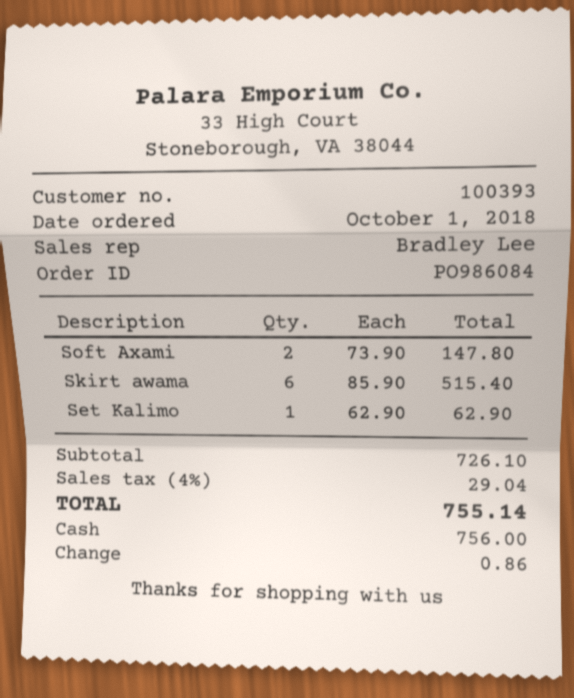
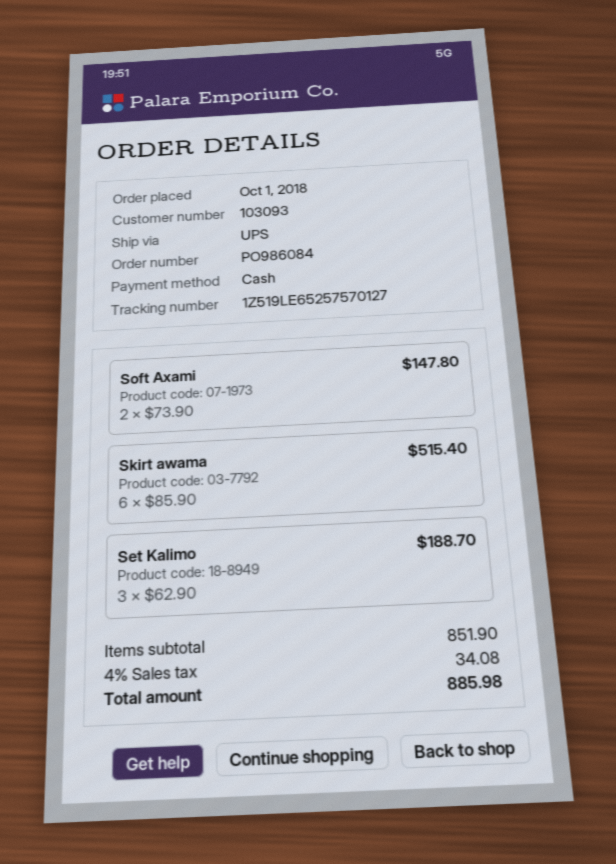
customer number: 100393 -> 103093
Set Kalimo: 1 x 62.90 = 62.90 -> 3 x 62.90 = 188.70
subtotal: 726.10 -> 851.90
tax: 4% = 29.04 -> 4% = 34.08
total: 755.14 -> 885.98

